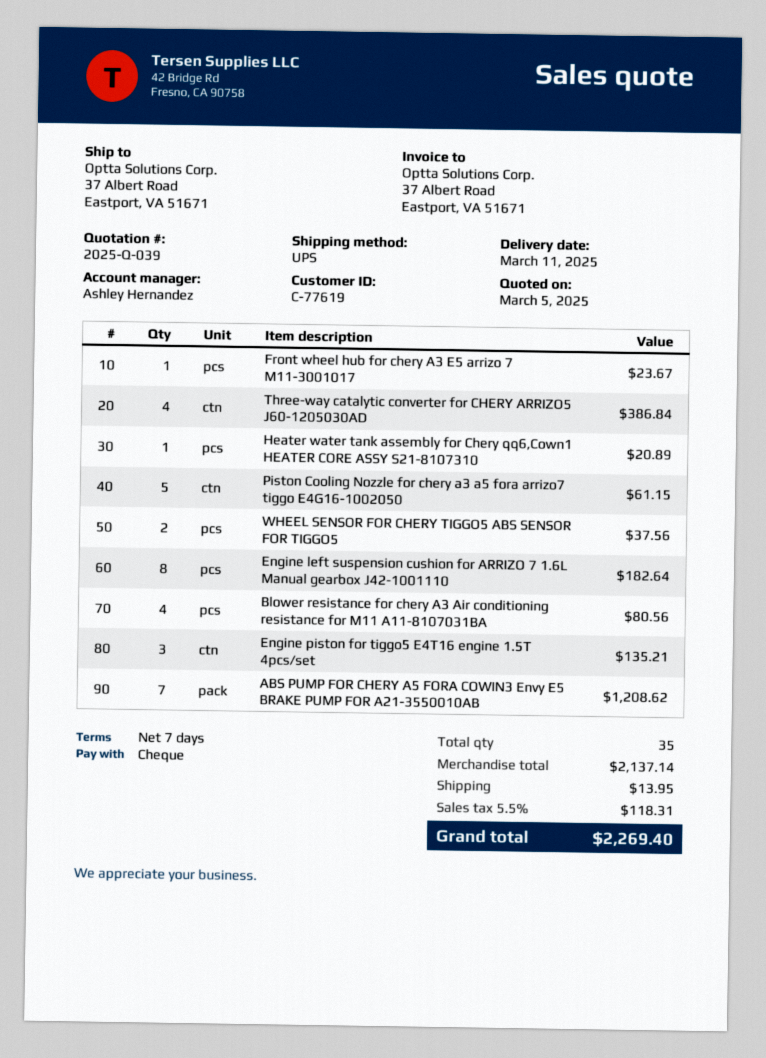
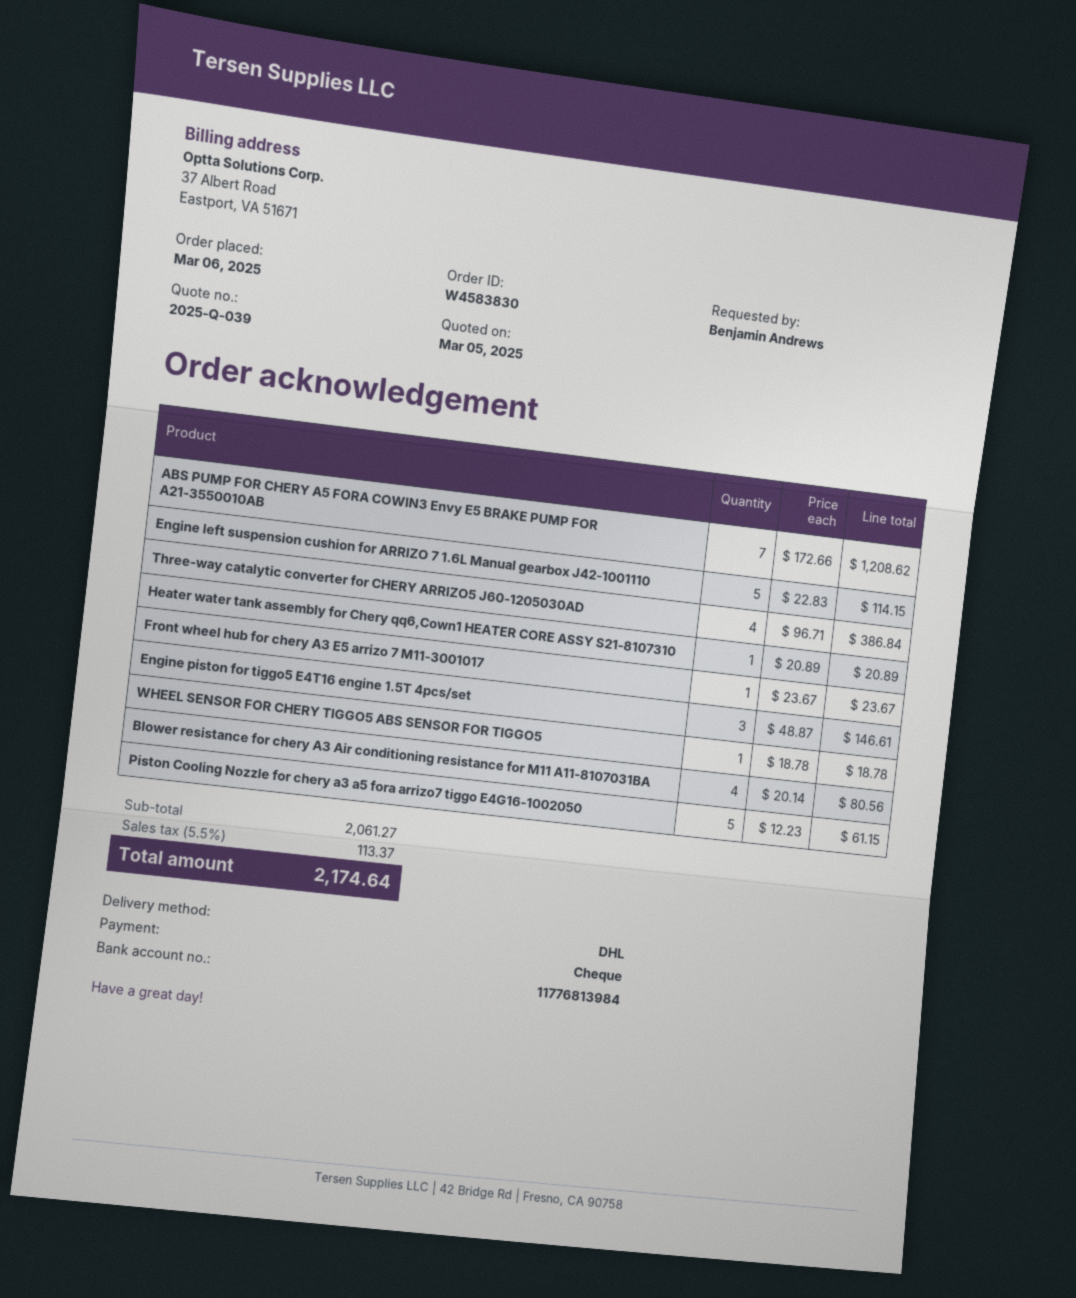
shipping method: UPS -> DHL
WHEEL SENSOR FOR CHERY TIGGO5 ABS SENSOR FOR TIGGO5: 2 for 37.56 -> 1 for 18.78
Engine left suspension cushion for ARRIZO 7 1.6L Manual gearbox J42-1001110: 8 for 182.64 -> 5 for 114.15
Engine piston for tiggo5 E4T16 engine 1.5T 4pcs/set: 3 for 135.21 -> 3 for 146.61
subtotal: 2137.14 -> 2061.27
shipping: 13.95 -> none
tax: 5.5% = 118.31 -> 5.5% = 113.37
total: 2269.40 -> 2174.64

